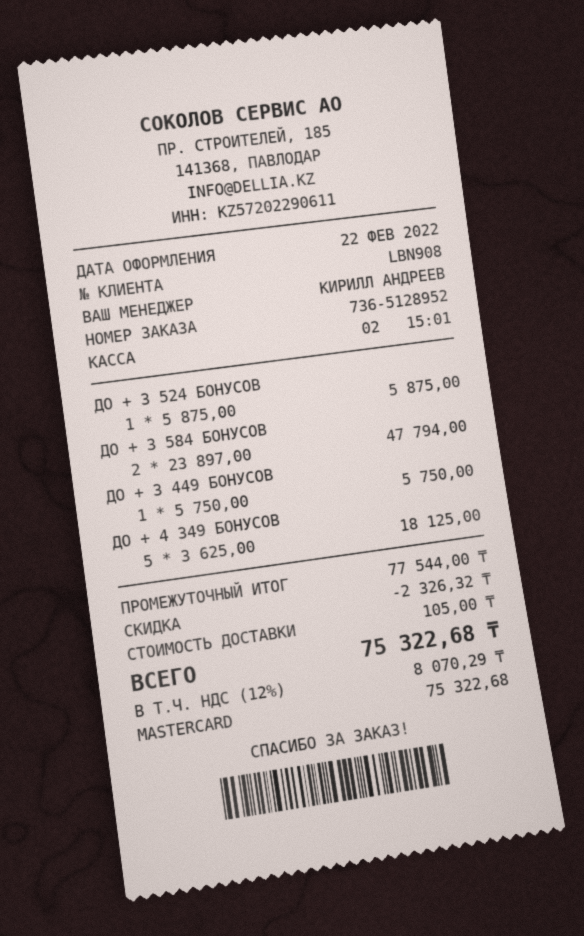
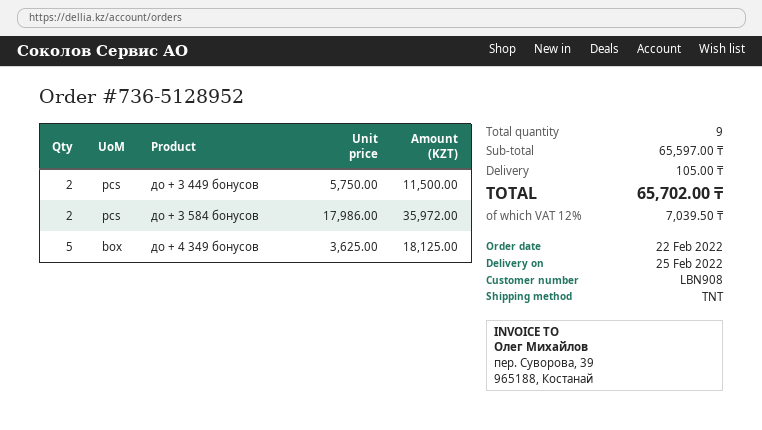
ДО + 3 524 БОНУСОВ: 1 x 5875.00 = 5875.00 -> none
ДО + 3 584 БОНУСОВ: 2 x 23897.00 = 47794.00 -> 2 x 17986.00 = 35972.00
ДО + 3 449 БОНУСОВ: 1 x 5750.00 = 5750.00 -> 2 x 5750.00 = 11500.00
subtotal: 77544.00 -> 65597.00
discount: 2326.32 -> none
tax: 12% = 8070.29 -> 12% = 7039.50
total: 75322.68 -> 65702.00

